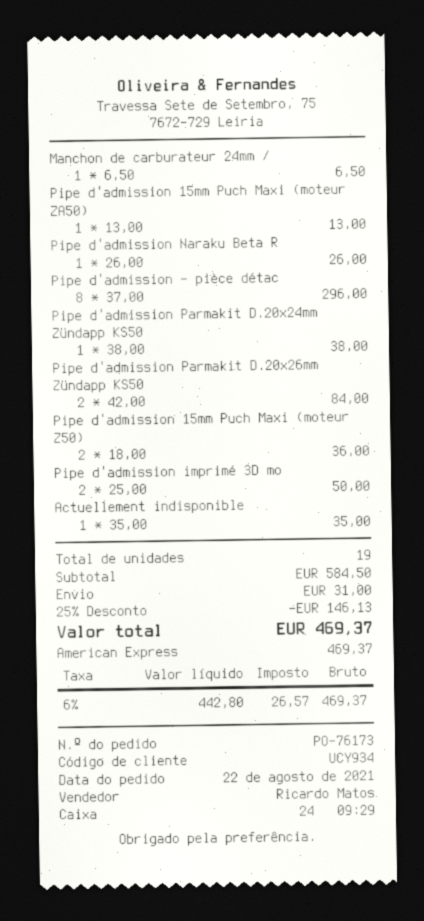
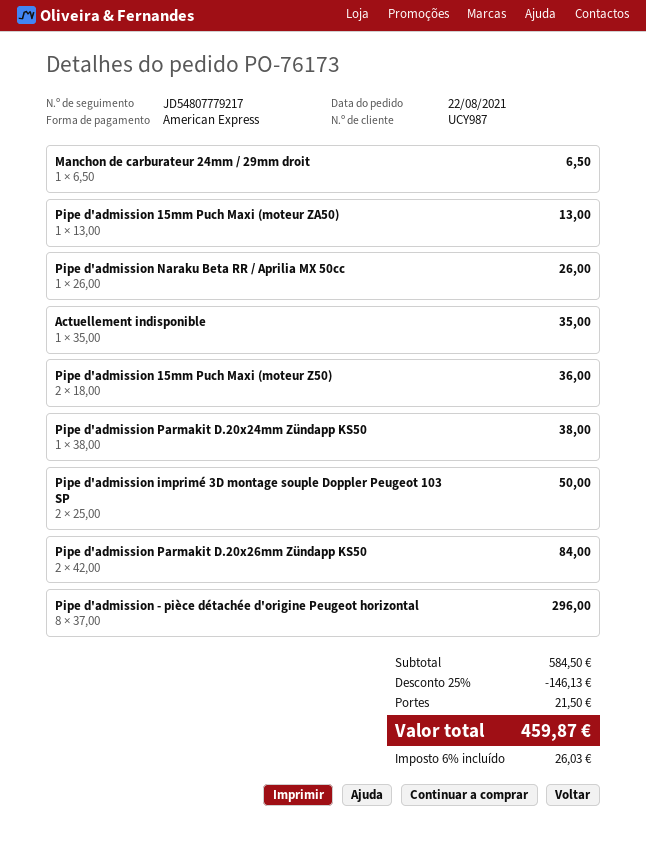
customer number: UCY934 -> UCY987
shipping: 31.00 -> 21.50
tax: 6% = 26.57 -> 6% = 26.03
total: 469.37 -> 459.87

